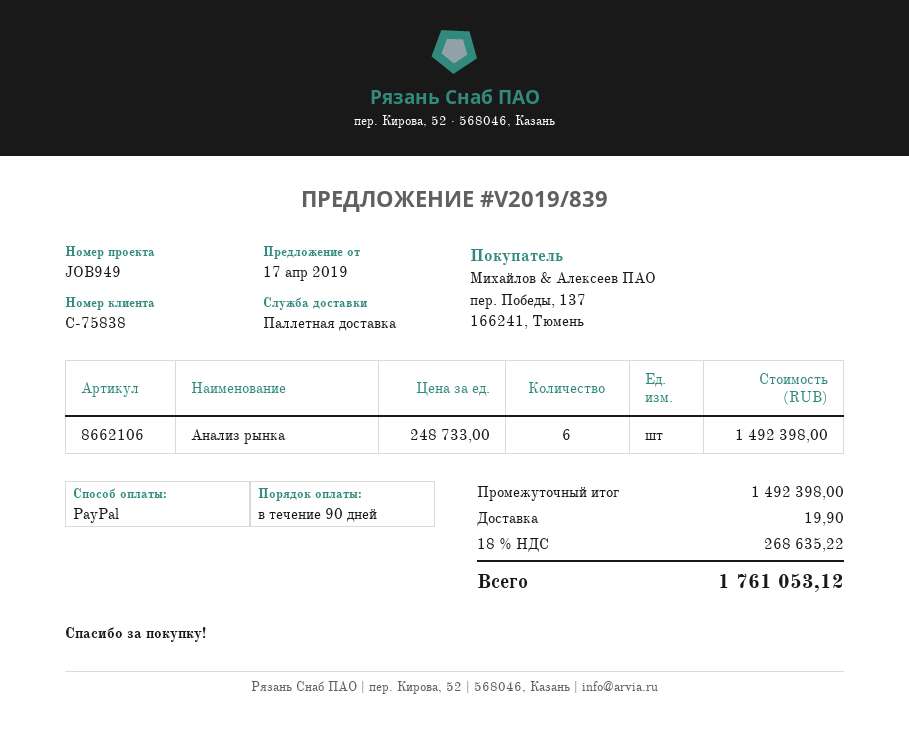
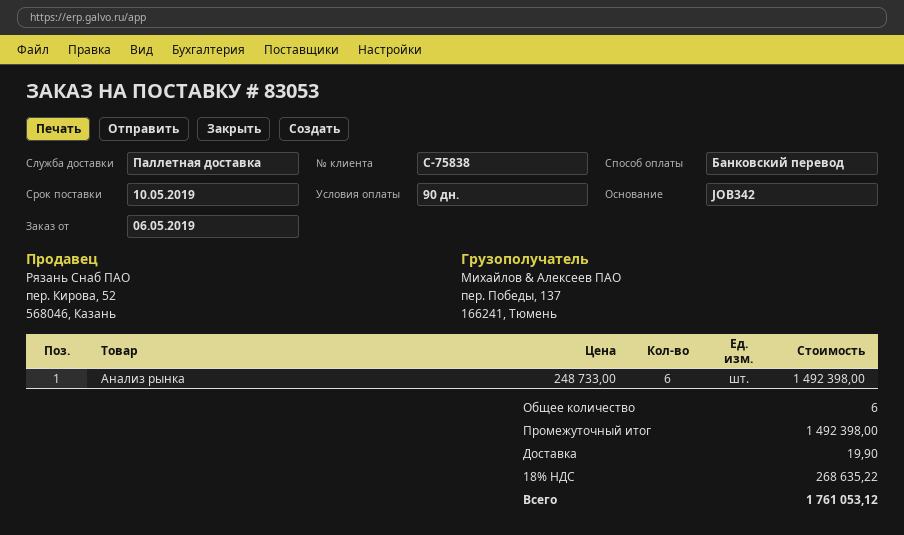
reference: JOB949 -> JOB342
payment method: PayPal -> bank transfer

